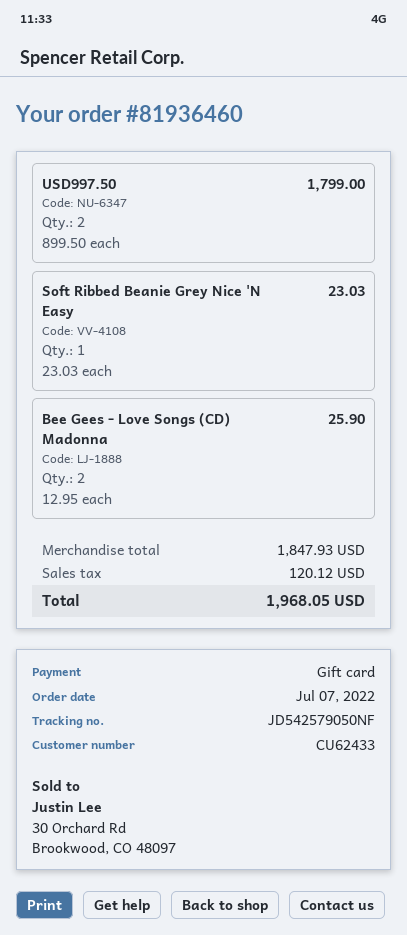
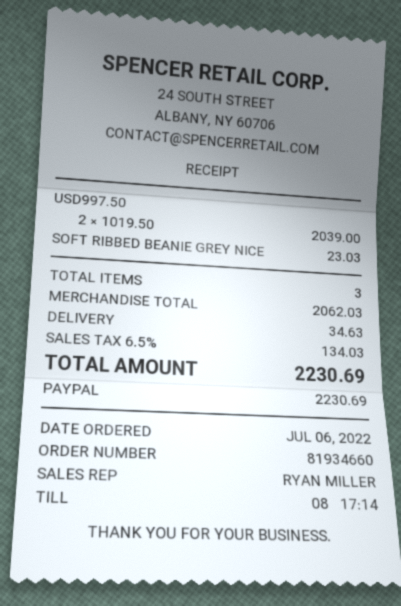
order number: 81936460 -> 81934660
order date: 2022-07-07 -> 2022-07-06
payment method: gift card -> PayPal
USD997.50: 2 x 899.50 = 1799.00 -> 2 x 1019.50 = 2039.00
Bee Gees - Love Songs (CD) Madonna: 2 x 12.95 = 25.90 -> none
subtotal: 1847.93 -> 2062.03
shipping: none -> 34.63
tax: 120.12 -> 134.03
total: 1968.05 -> 2230.69

